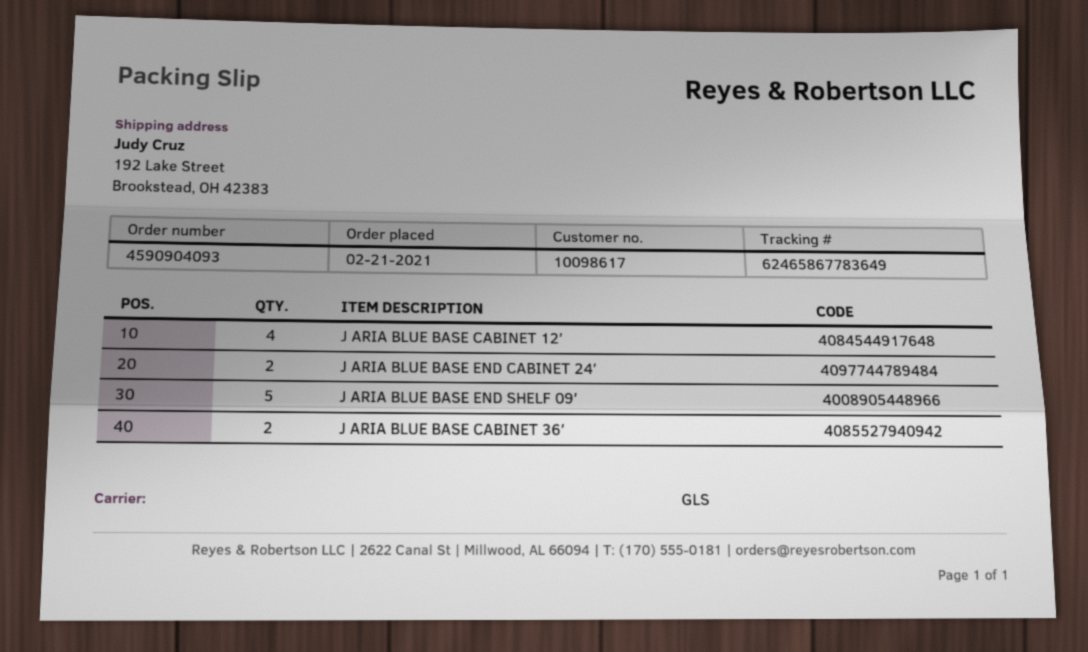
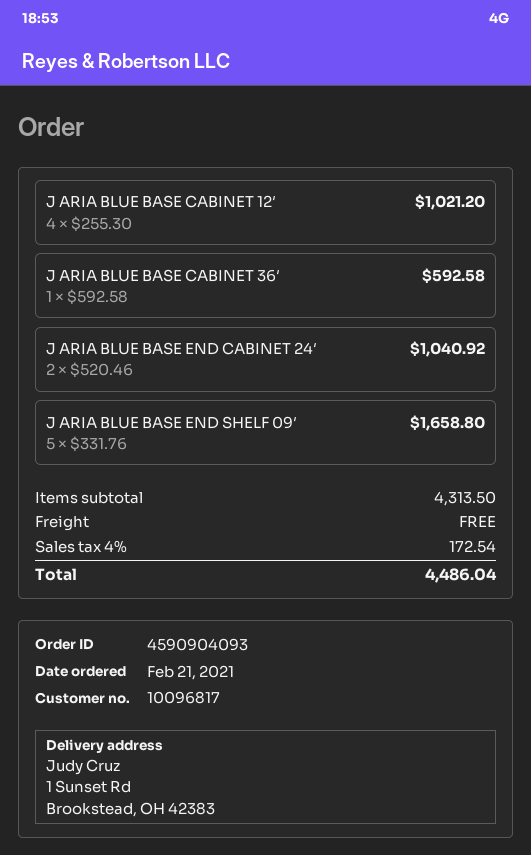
customer number: 10098617 -> 10096817
ship to: 192 Lake Street, Brookstead, OH 42383 -> 1 Sunset Rd, Brookstead, OH 42383
J ARIA BLUE BASE CABINET 36′: 2 -> 1

